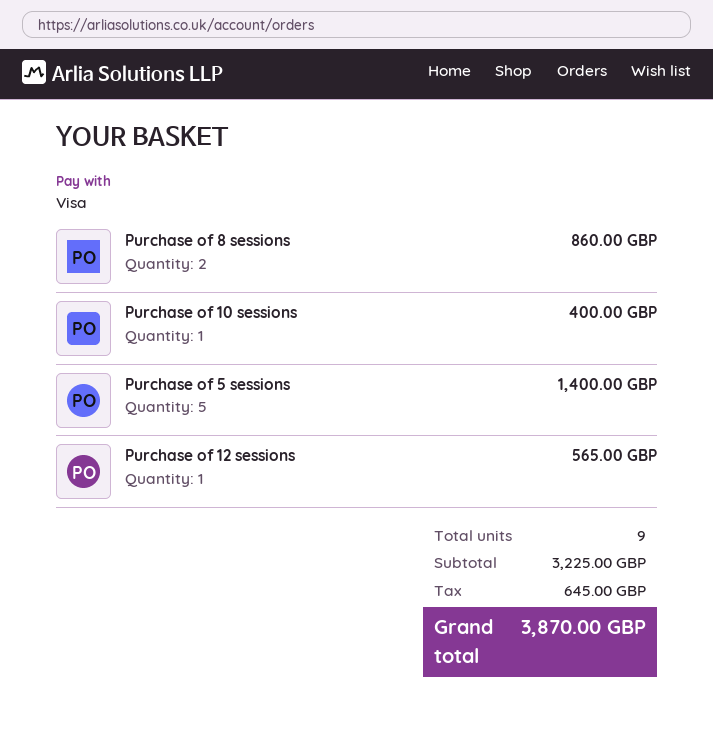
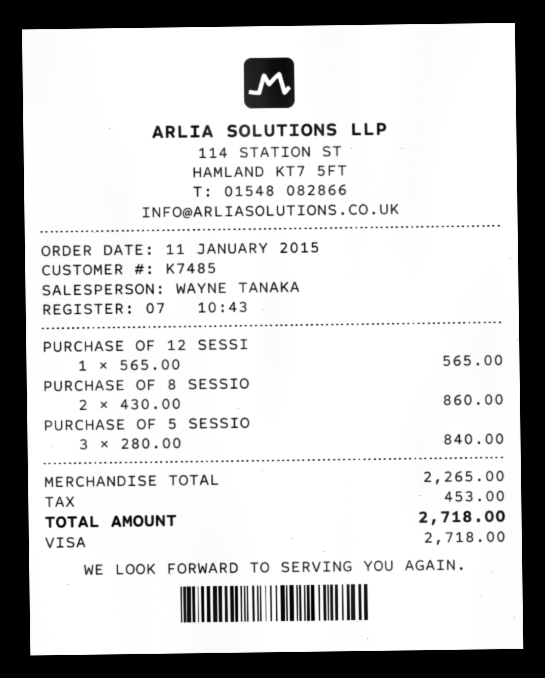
Purchase of 10 sessions: 1 for 400.00 -> none
Purchase of 5 sessions: 5 for 1400.00 -> 3 for 840.00
subtotal: 3225.00 -> 2265.00
tax: 645.00 -> 453.00
total: 3870.00 -> 2718.00

